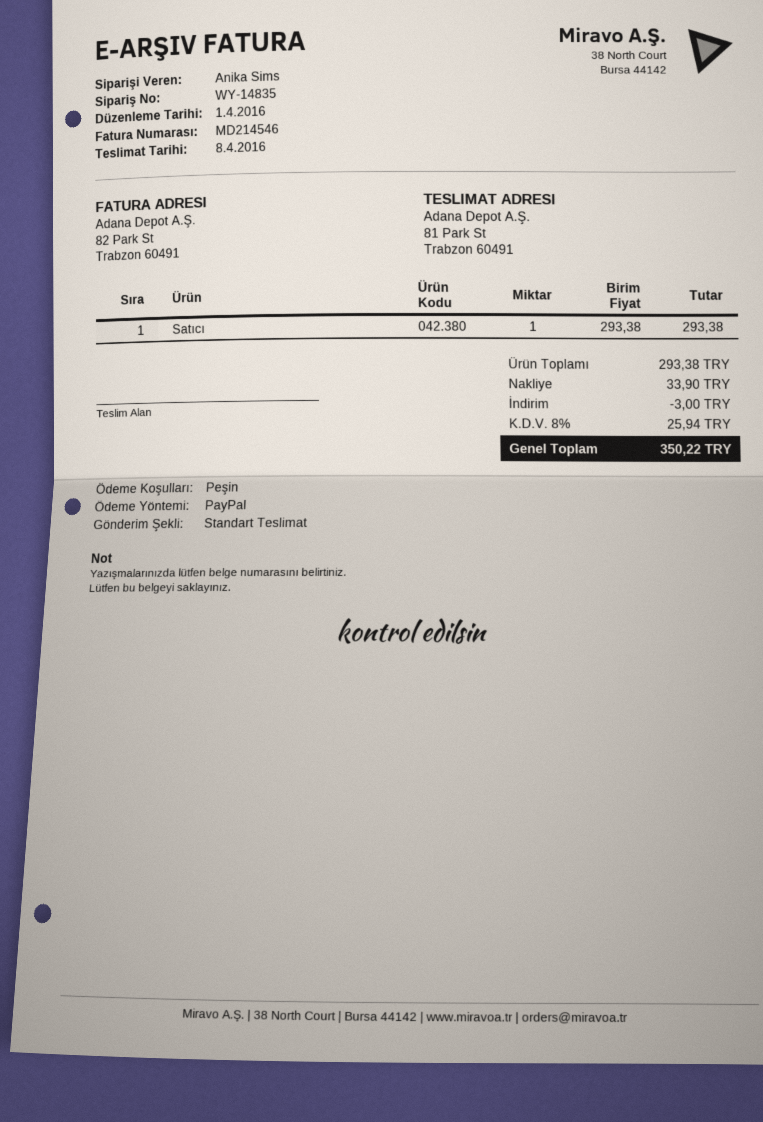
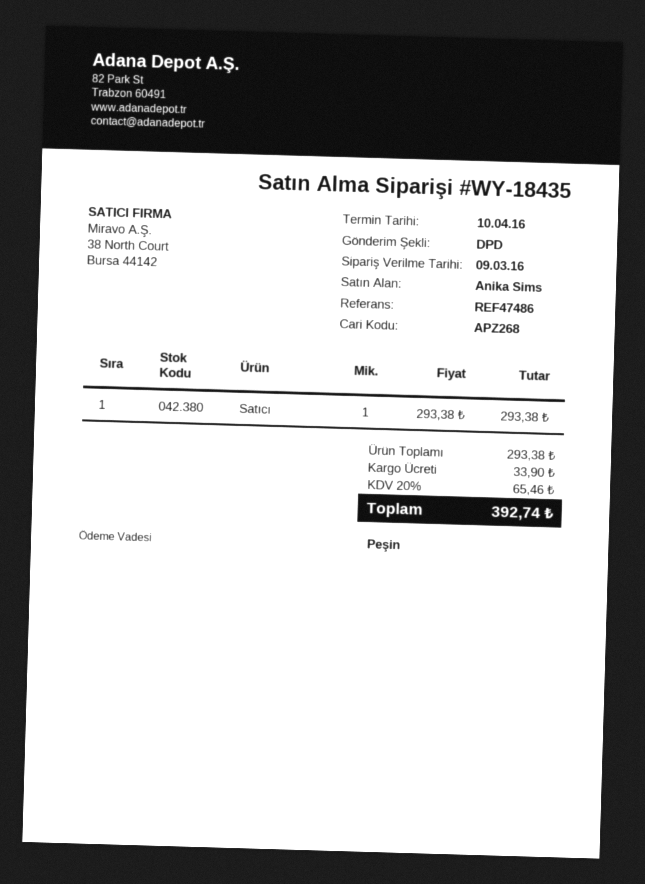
order number: WY-14835 -> WY-18435
delivery date: 2016-04-08 -> 2016-04-10
shipping method: standard -> DPD
discount: 3.00 -> none
tax: 8% = 25.94 -> 20% = 65.46
total: 350.22 -> 392.74

